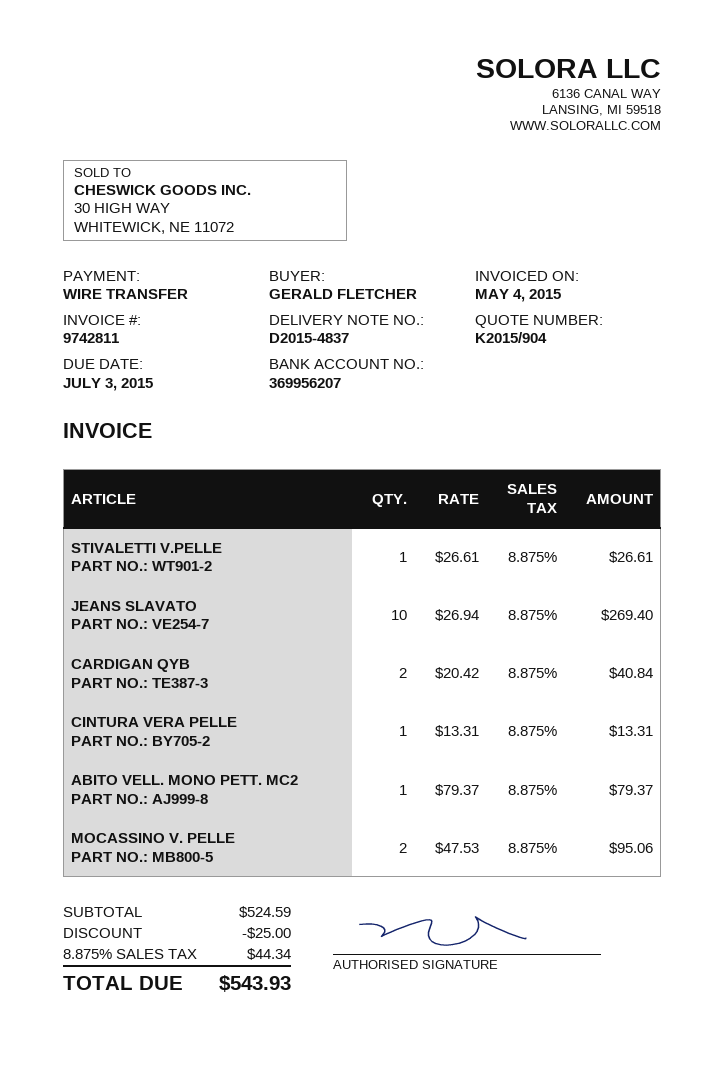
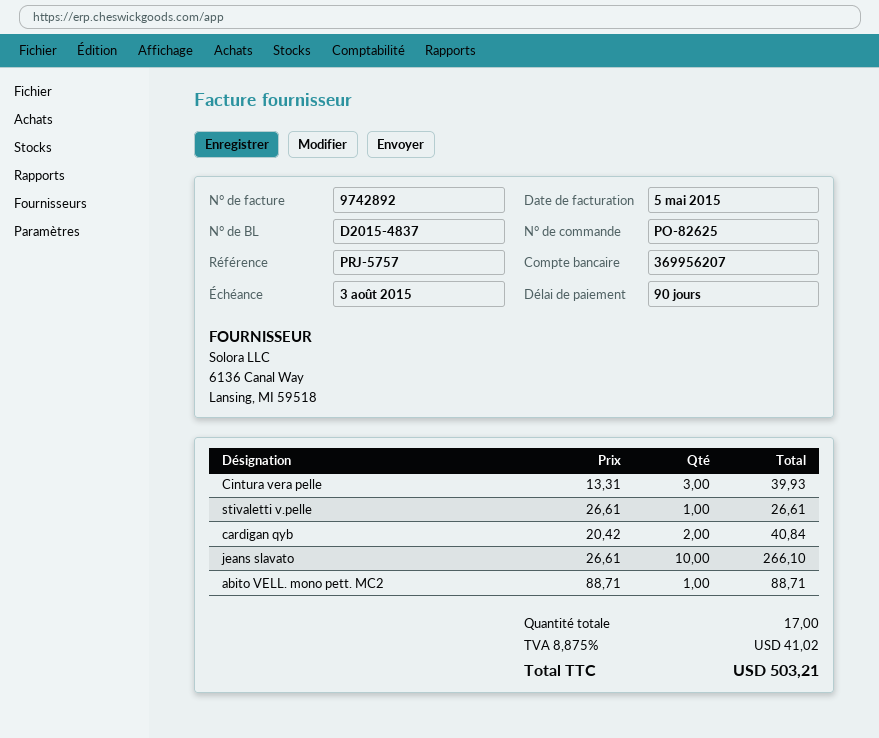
invoice number: 9742811 -> 9742892
invoice date: 2015-05-04 -> 2015-05-05
due date: 2015-07-03 -> 2015-08-03
JEANS SLAVATO: 10 x 26.94 = 269.40 -> 10 x 26.61 = 266.10
CINTURA VERA PELLE: 1 x 13.31 = 13.31 -> 3 x 13.31 = 39.93
ABITO VELL. MONO PETT. MC2: 1 x 79.37 = 79.37 -> 1 x 88.71 = 88.71
MOCASSINO V. PELLE: 2 x 47.53 = 95.06 -> none
discount: 25.00 -> none
tax: 8.875% = 44.34 -> 8.875% = 41.02
total: 543.93 -> 503.21

